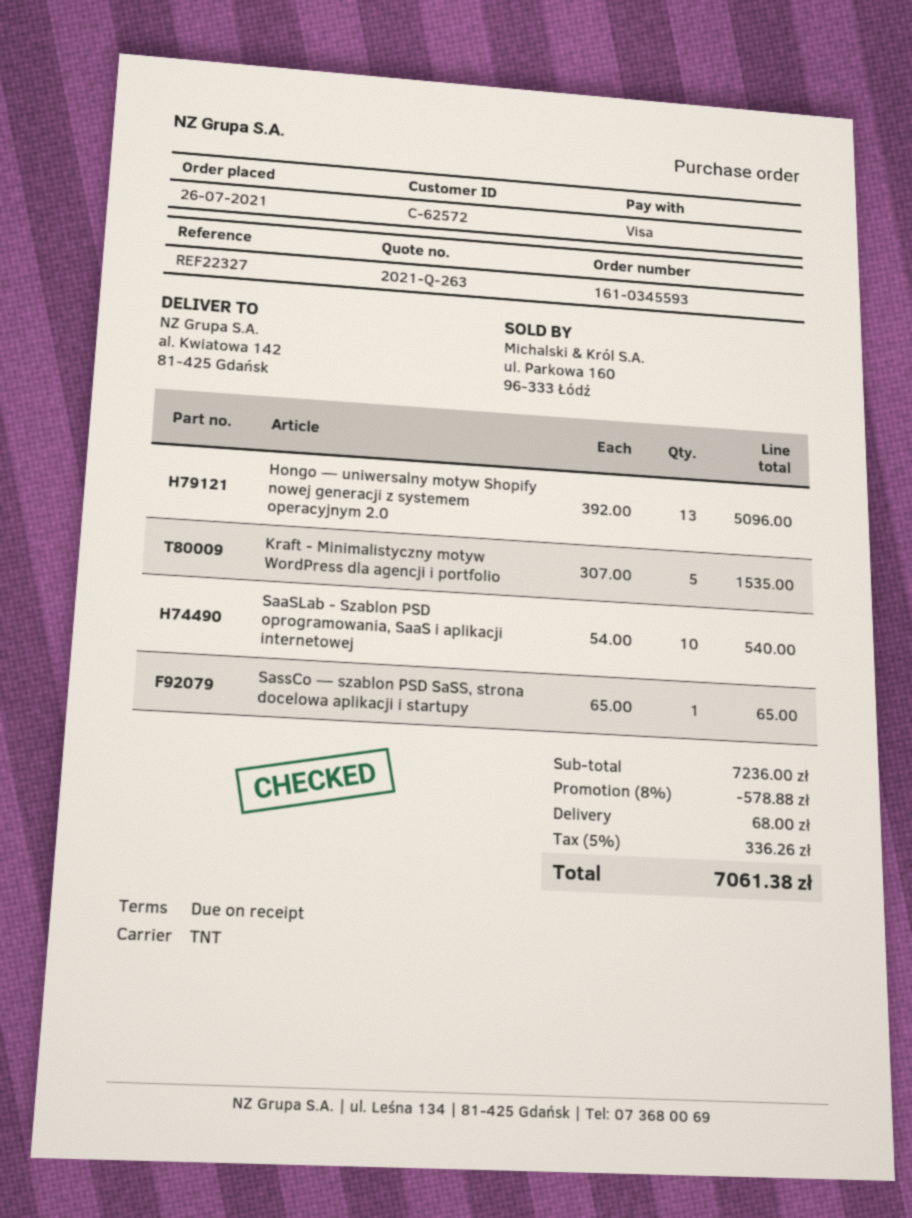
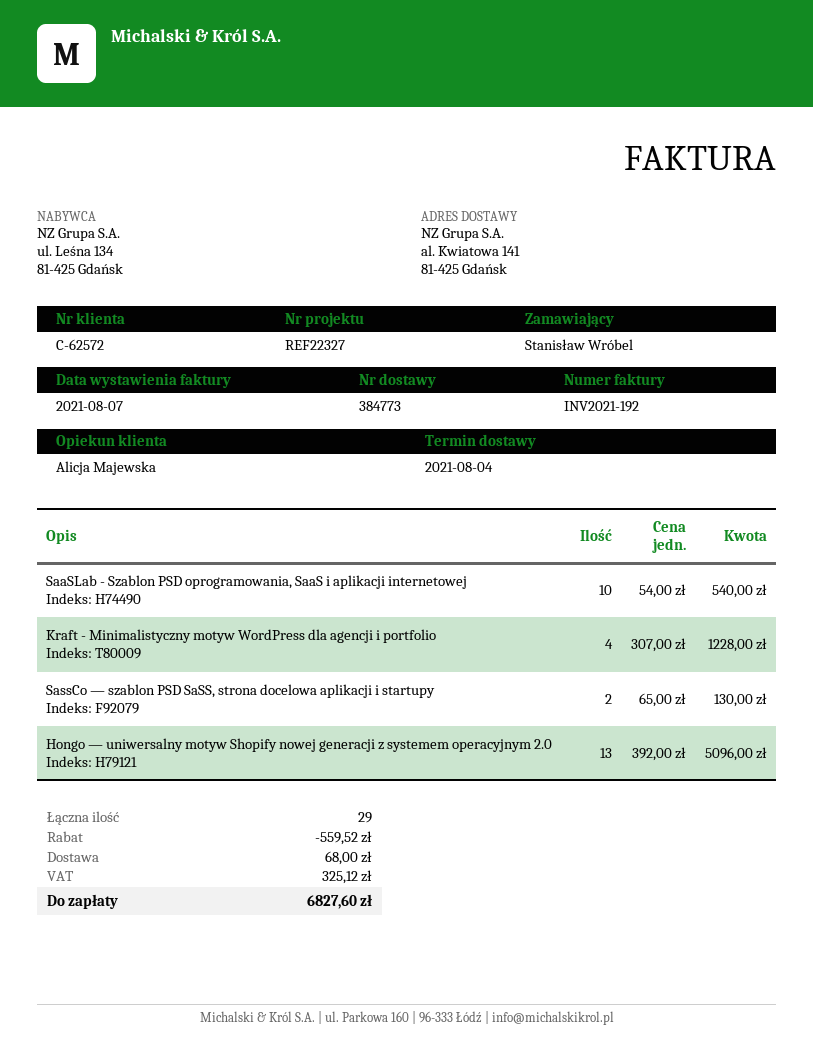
ship to: al. Kwiatowa 142, 81-425 Gdańsk -> al. Kwiatowa 141, 81-425 Gdańsk
Kraft - Minimalistyczny motyw WordPress dla agencji i portfolio: 5 x 307.00 = 1535.00 -> 4 x 307.00 = 1228.00
SassCo — szablon PSD SaSS, strona docelowa aplikacji i startupy: 1 x 65.00 = 65.00 -> 2 x 65.00 = 130.00
discount: 578.88 -> 559.52
tax: 336.26 -> 325.12
total: 7061.38 -> 6827.60

